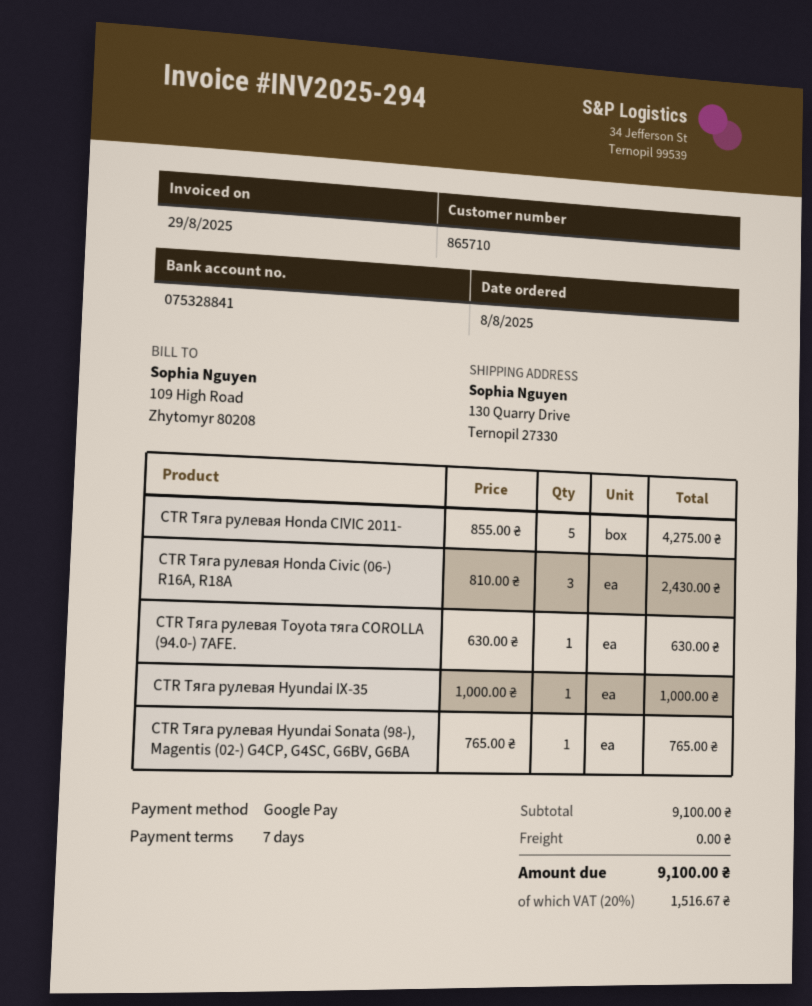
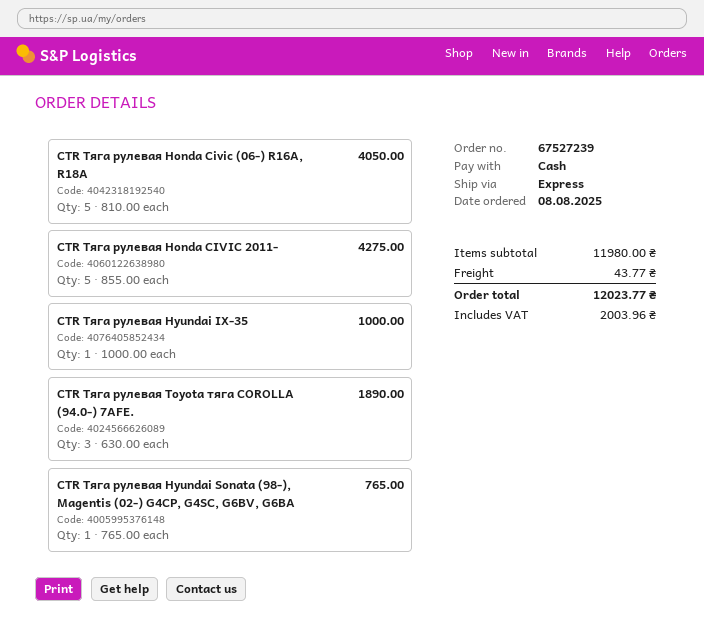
payment method: Google Pay -> cash
CTR Тяга рулевая Honda Civic (06-) R16A, R18A: 3 x 810.00 = 2430.00 -> 5 x 810.00 = 4050.00
CTR Тяга рулевая Toyota тяга COROLLA (94.0-) 7AFE.: 1 x 630.00 = 630.00 -> 3 x 630.00 = 1890.00
subtotal: 9100.00 -> 11980.00
shipping: 0.00 -> 43.77
tax: 1516.67 -> 2003.96
total: 9100.00 -> 12023.77

